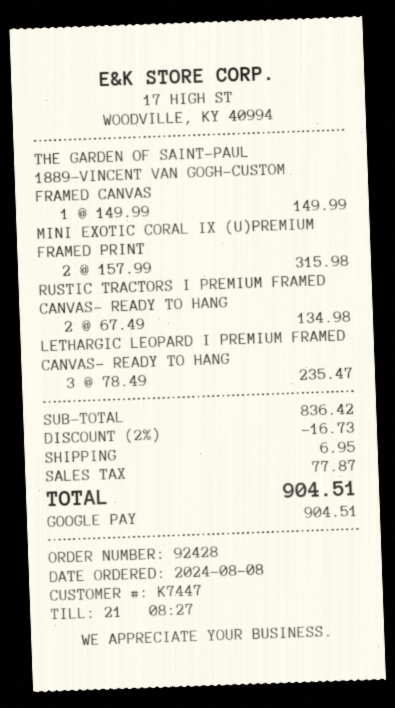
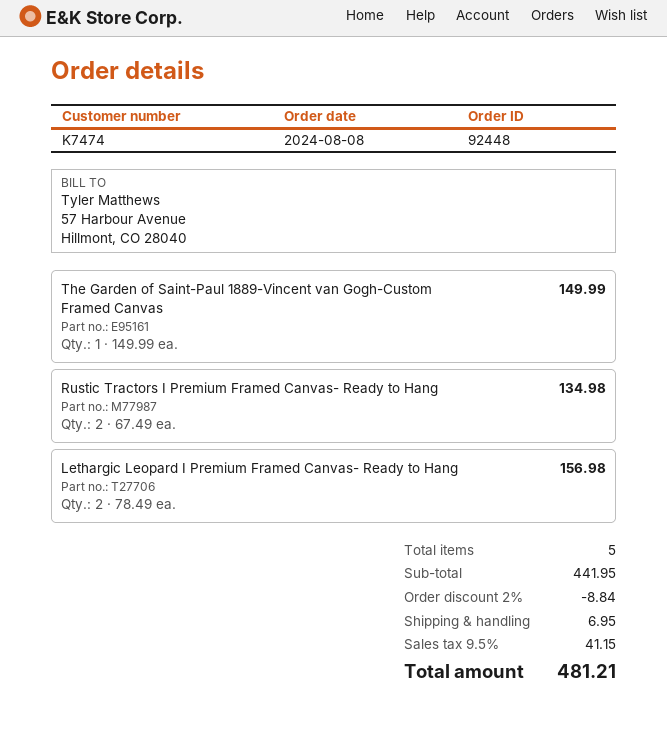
order number: 92428 -> 92448
customer number: K7447 -> K7474
MINI EXOTIC CORAL IX (U)PREMIUM FRAMED PRINT: 2 x 157.99 = 315.98 -> none
LETHARGIC LEOPARD I PREMIUM FRAMED CANVAS- READY TO HANG: 3 x 78.49 = 235.47 -> 2 x 78.49 = 156.98
subtotal: 836.42 -> 441.95
discount: 2% = 16.73 -> 2% = 8.84
tax: 77.87 -> 41.15
total: 904.51 -> 481.21

